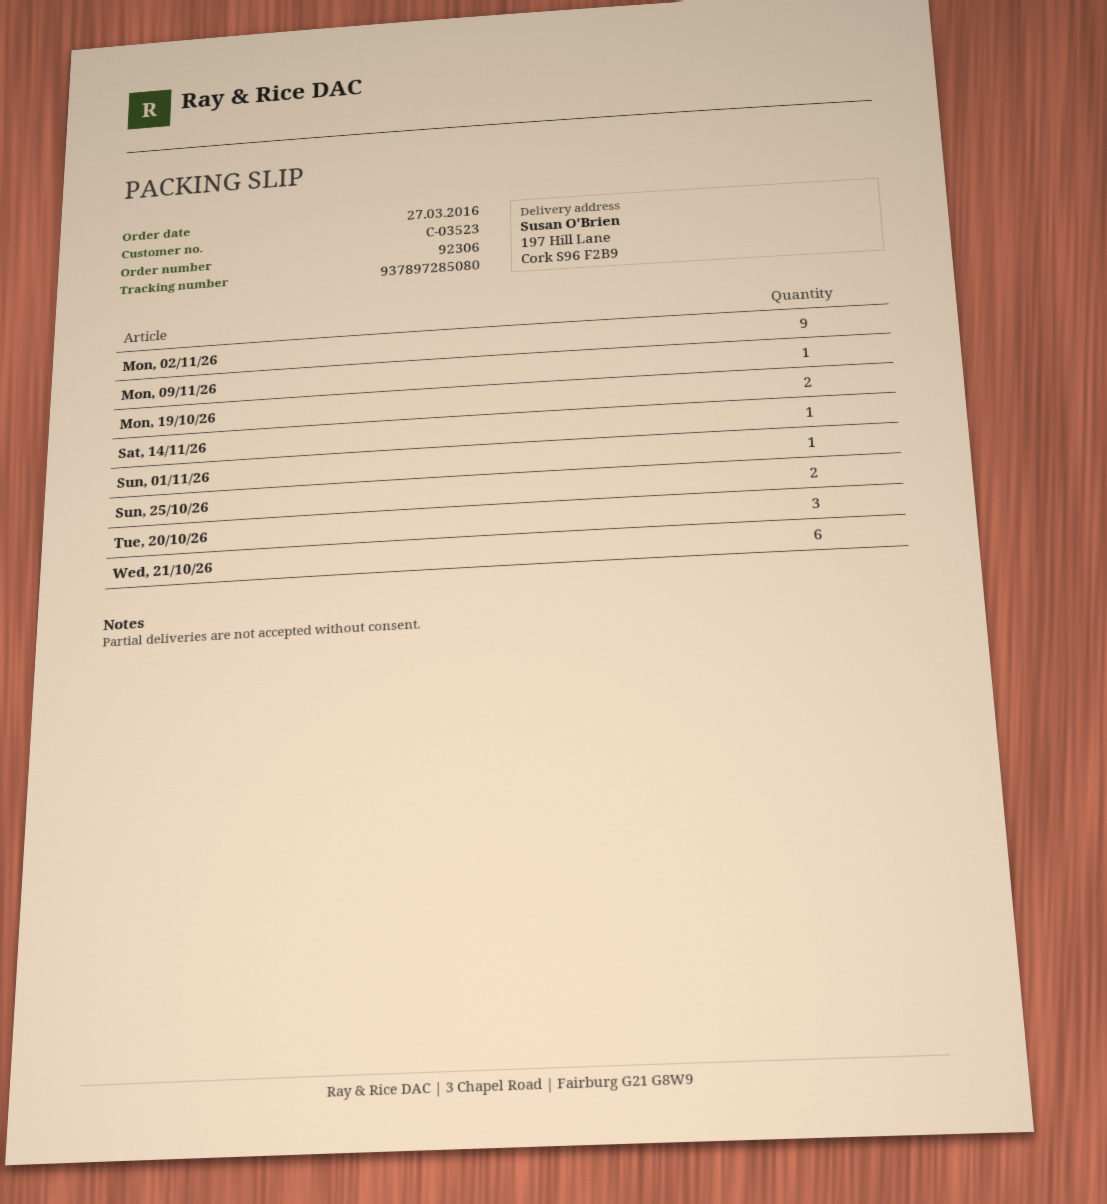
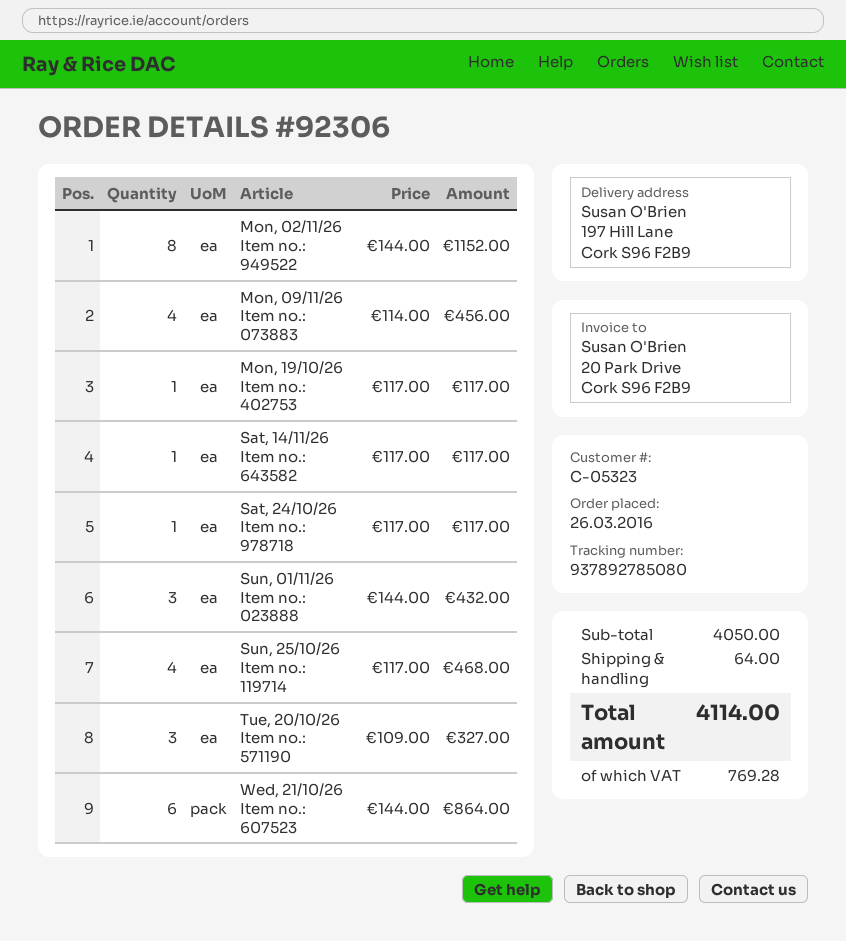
order date: 2016-03-27 -> 2016-03-26
customer number: C-03523 -> C-05323
tracking number: 937897285080 -> 937892785080
Mon, 02/11/26: 9 -> 8
Mon, 09/11/26: 1 -> 4
Mon, 19/10/26: 2 -> 1
Sun, 01/11/26: 1 -> 3
Sun, 25/10/26: 2 -> 4
Sat, 24/10/26: none -> 1

